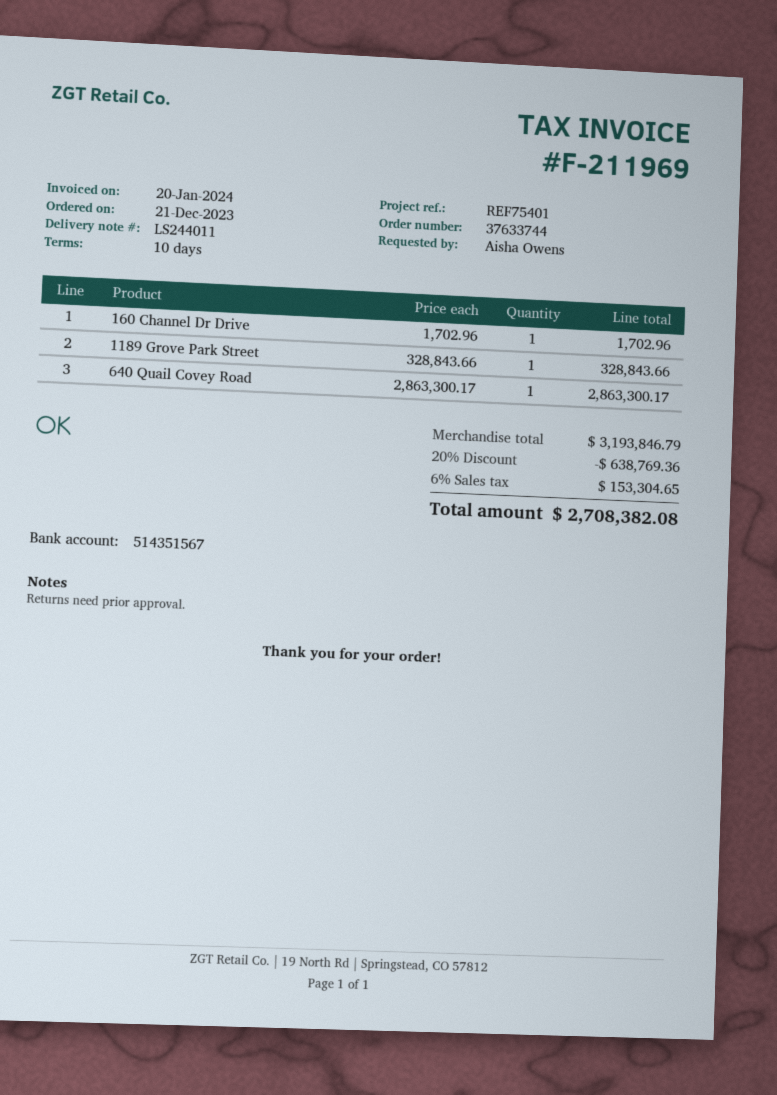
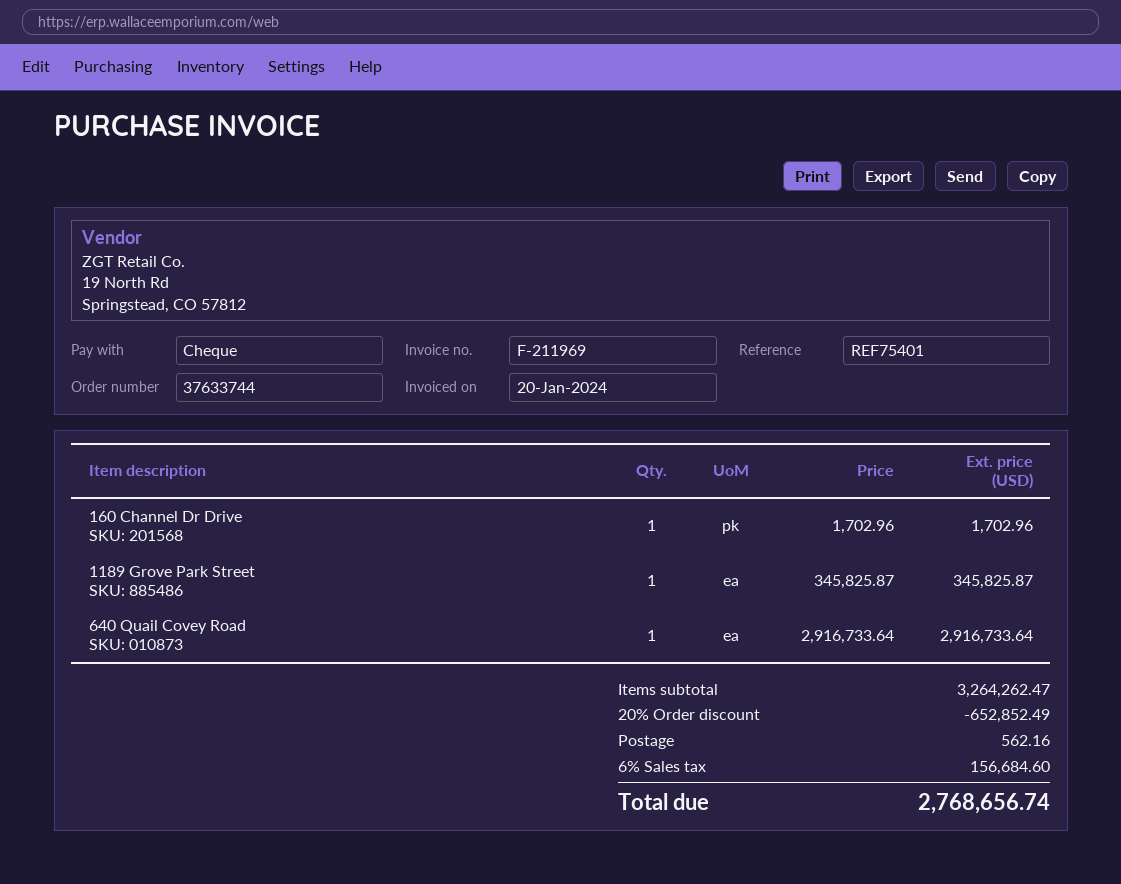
1189 Grove Park Street: 1 x 328843.66 = 328843.66 -> 1 x 345825.87 = 345825.87
640 Quail Covey Road: 1 x 2863300.17 = 2863300.17 -> 1 x 2916733.64 = 2916733.64
subtotal: 3193846.79 -> 3264262.47
discount: 20% = 638769.36 -> 20% = 652852.49
shipping: none -> 562.16
tax: 6% = 153304.65 -> 6% = 156684.60
total: 2708382.08 -> 2768656.74

